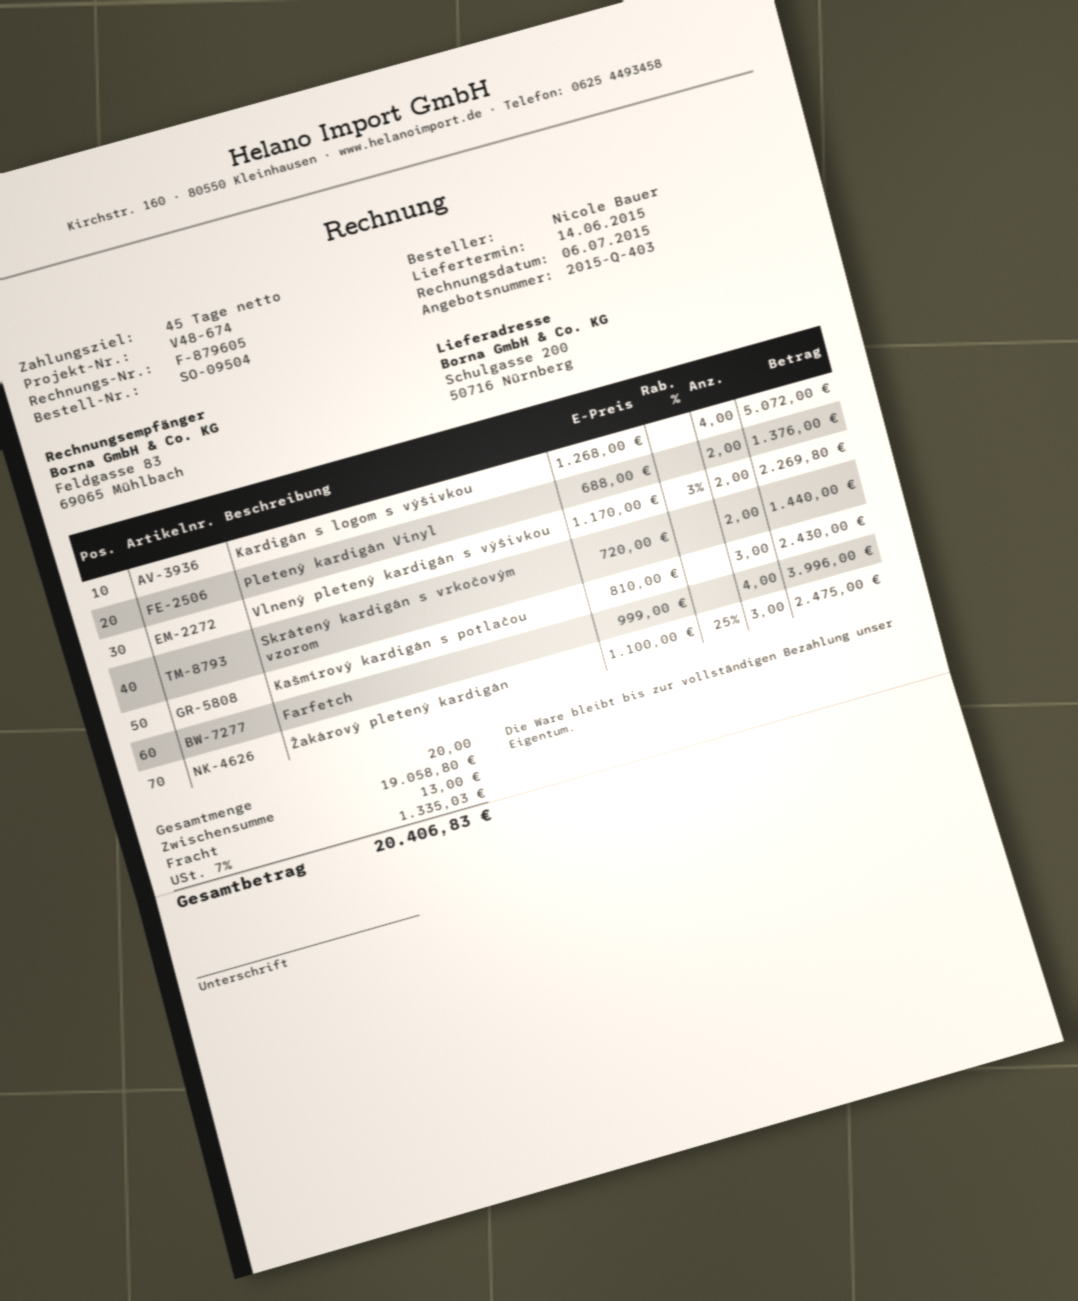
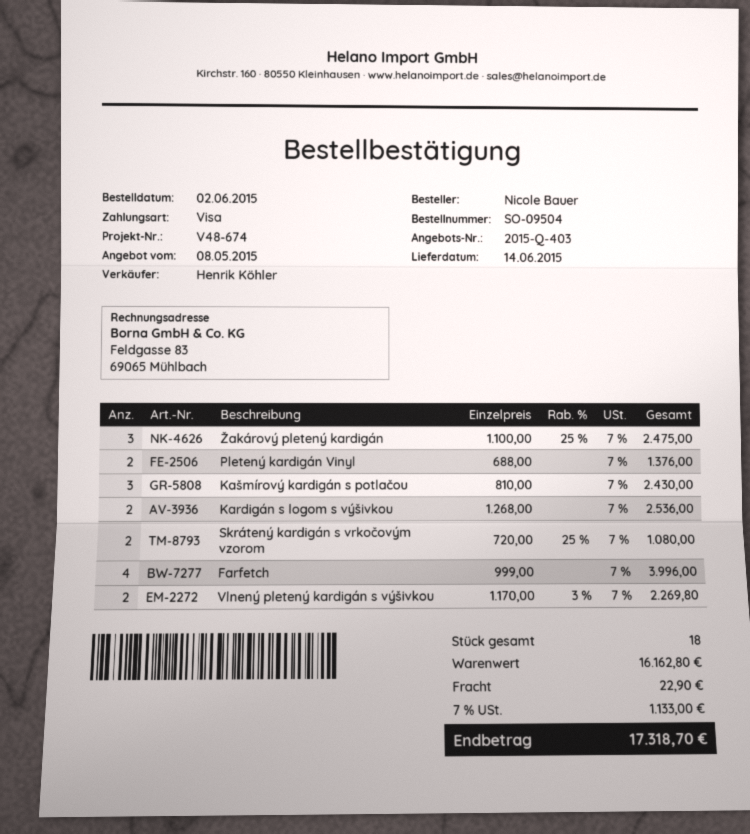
Kardigán s logom s výšivkou: 4 x 1268.00 = 5072.00 -> 2 x 1268.00 = 2536.00
Skrátený kardigán s vrkočovým vzorom: 2 x 720.00 = 1440.00 -> 2 x 720.00 - 25% = 1080.00
total quantity: 20 -> 18
subtotal: 19058.80 -> 16162.80
shipping: 13.00 -> 22.90
tax: 7% = 1335.03 -> 7% = 1133.00
total: 20406.83 -> 17318.70

